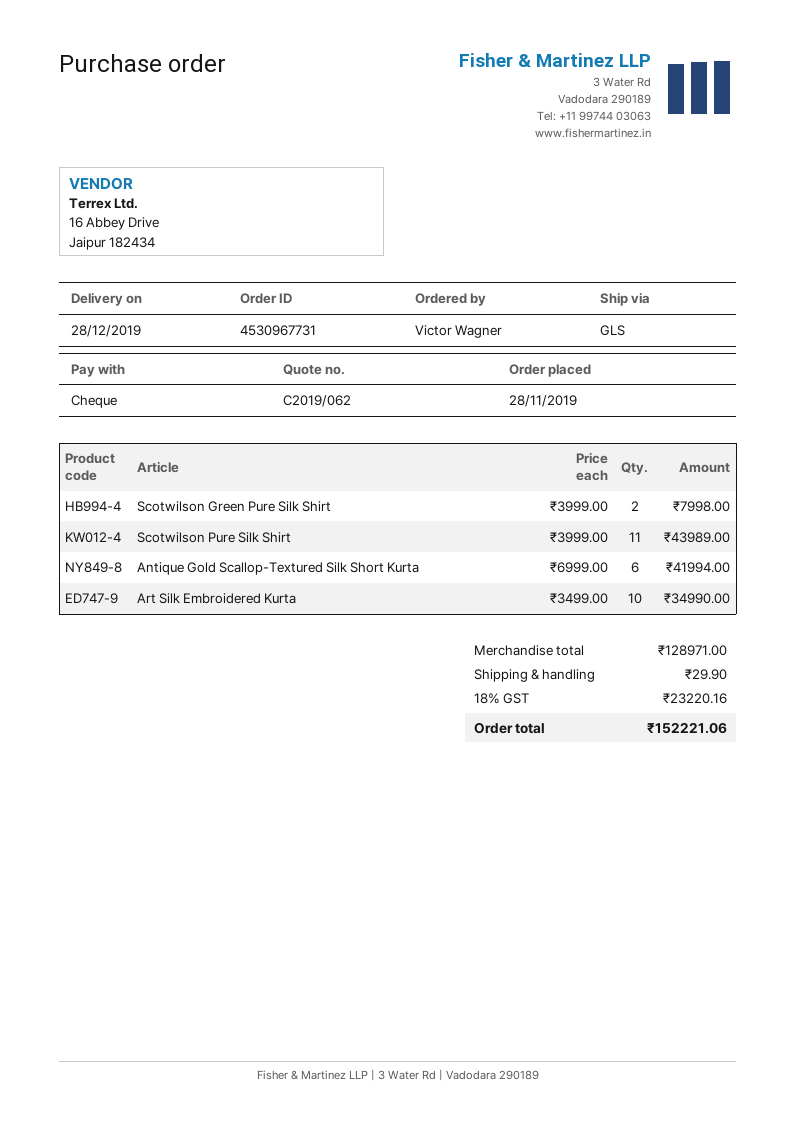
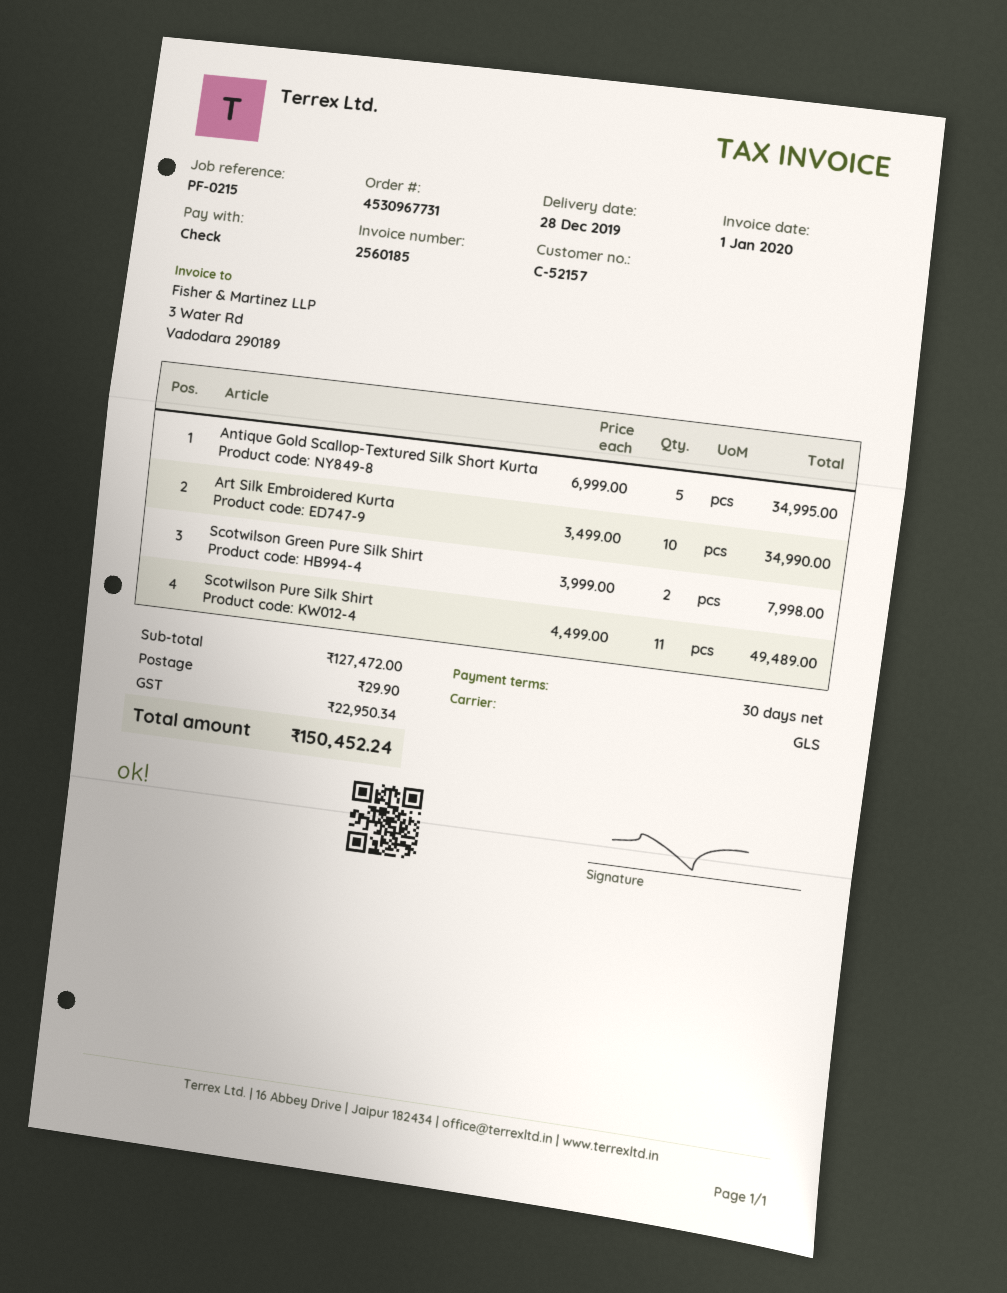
Scotwilson Pure Silk Shirt: 11 x 3999.00 = 43989.00 -> 11 x 4499.00 = 49489.00
Antique Gold Scallop-Textured Silk Short Kurta: 6 x 6999.00 = 41994.00 -> 5 x 6999.00 = 34995.00
subtotal: 128971.00 -> 127472.00
tax: 23220.16 -> 22950.34
total: 152221.06 -> 150452.24

